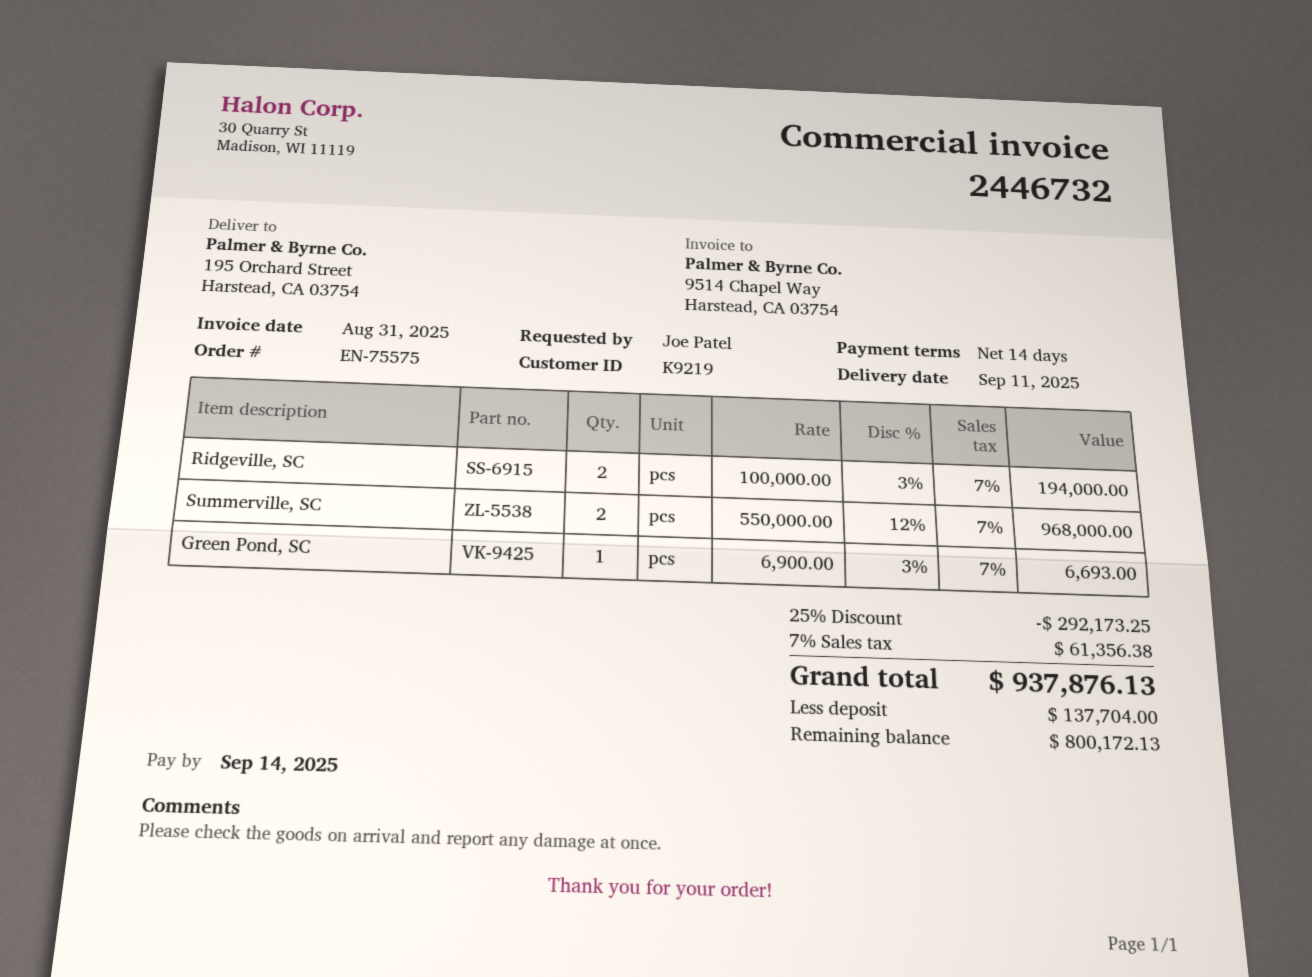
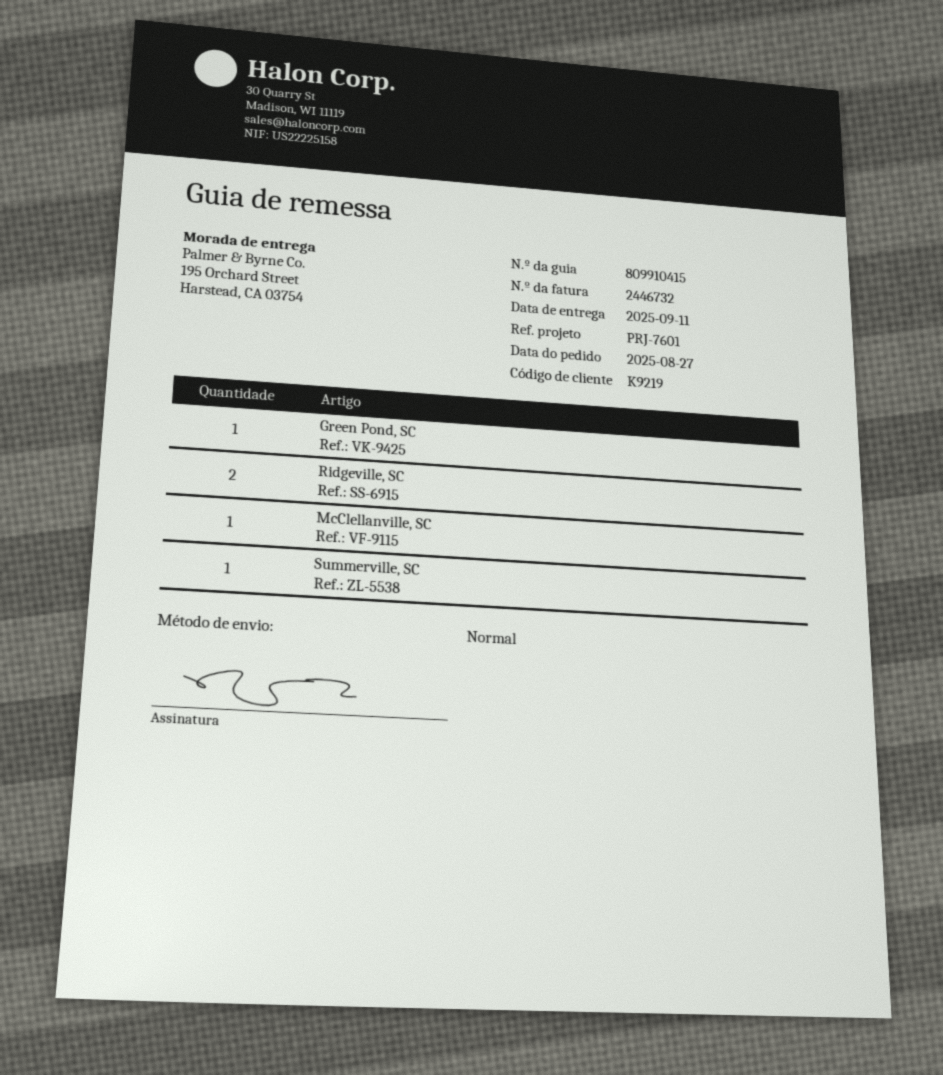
Summerville, SC: 2 -> 1
McClellanville, SC: none -> 1

